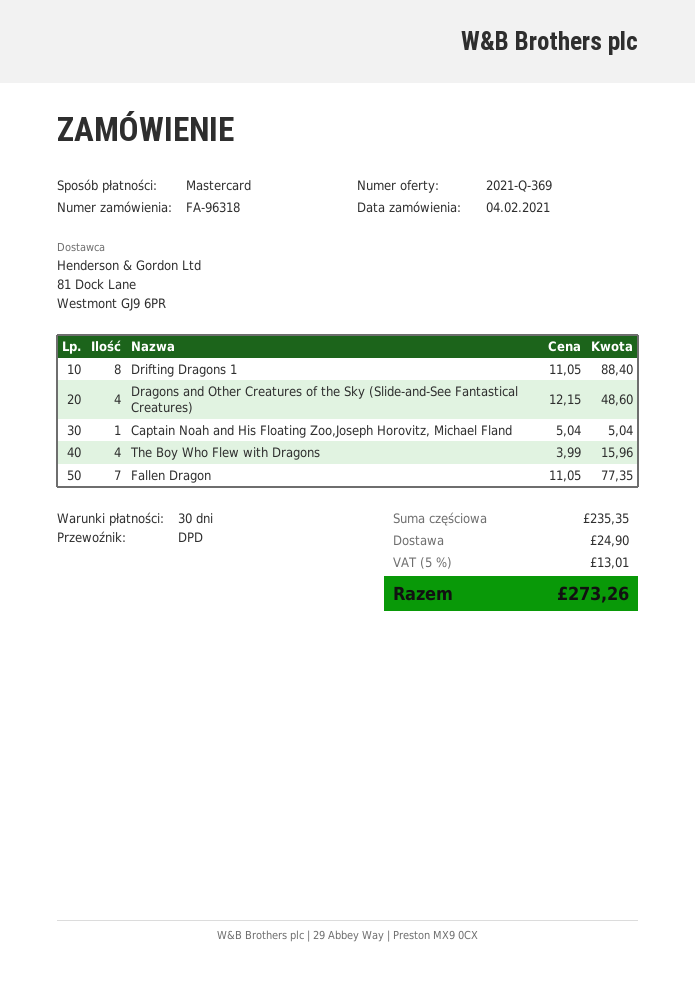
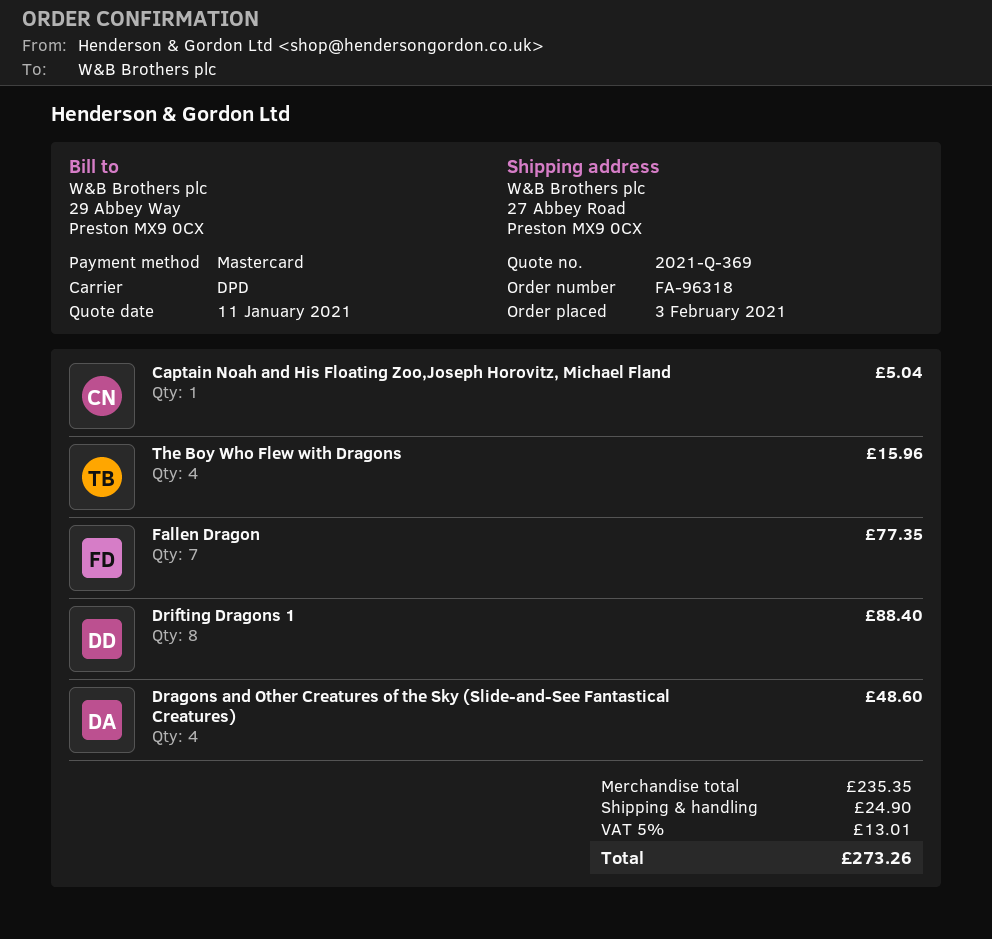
order date: 2021-02-04 -> 2021-02-03

